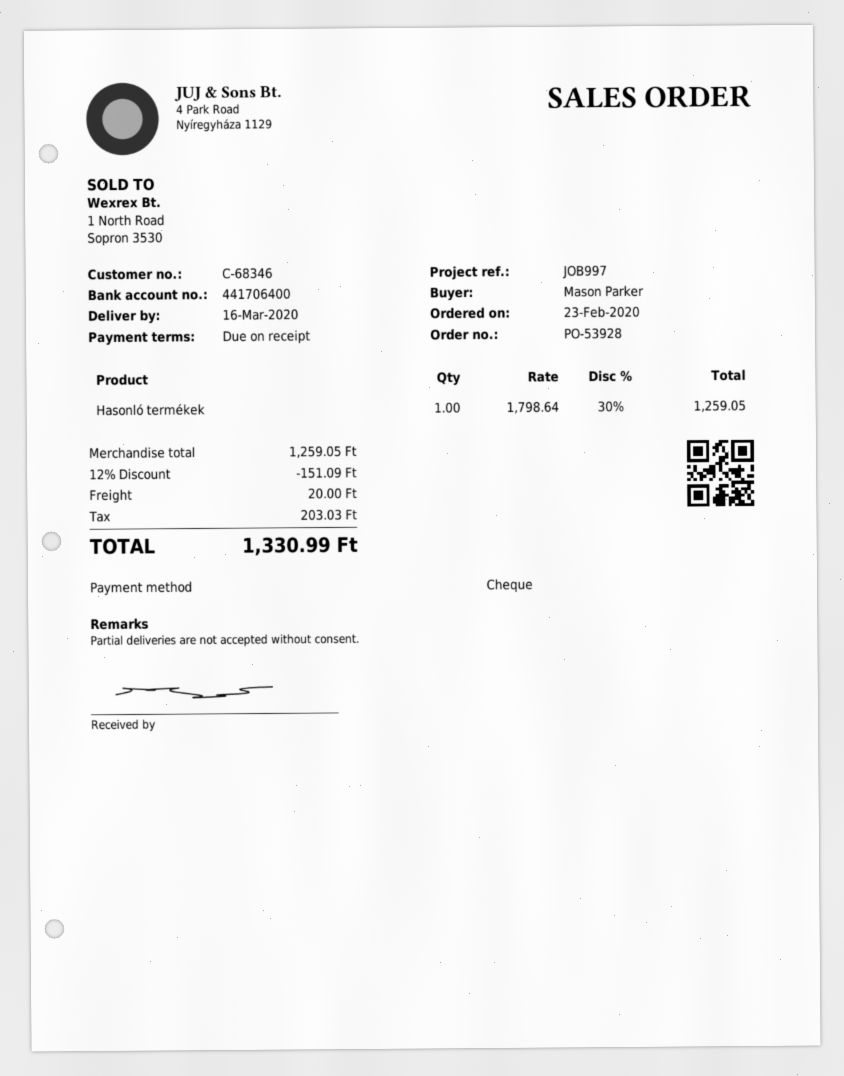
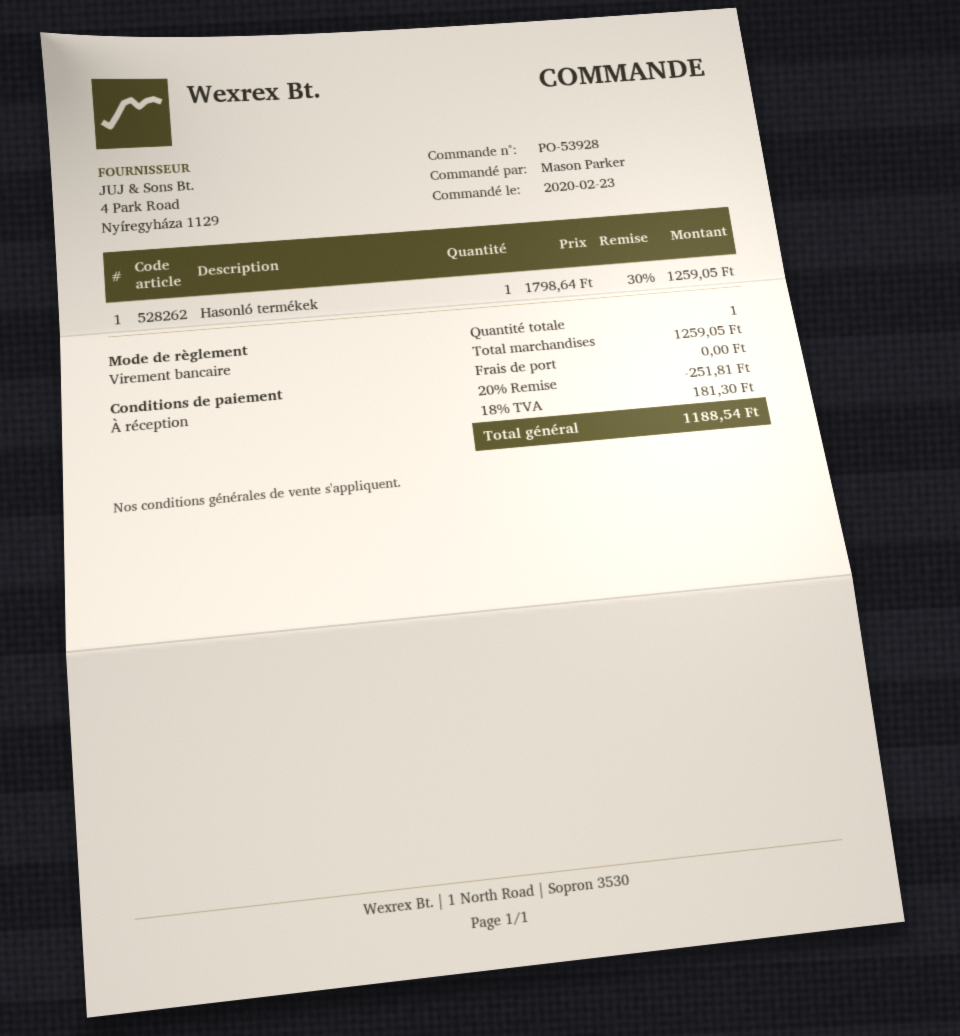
payment method: cheque -> bank transfer
discount: 12% = 151.09 -> 20% = 251.81
shipping: 20.00 -> 0.00
tax: 203.03 -> 181.30
total: 1330.99 -> 1188.54

